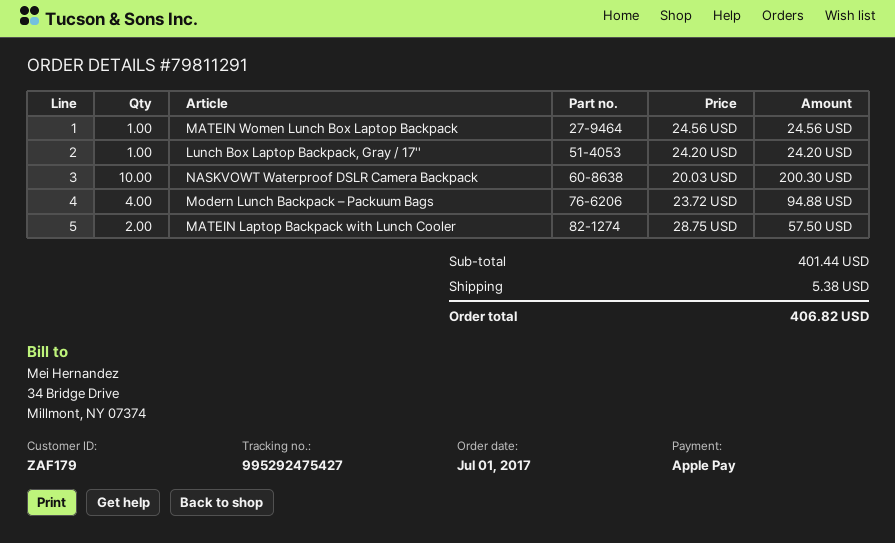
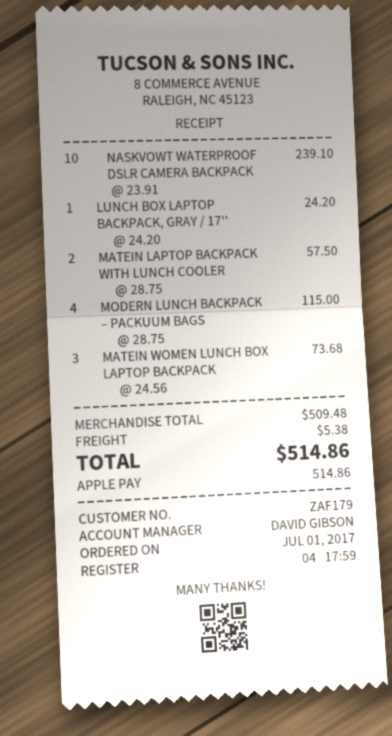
MATEIN Women Lunch Box Laptop Backpack: 1 x 24.56 = 24.56 -> 3 x 24.56 = 73.68
NASKVOWT Waterproof DSLR Camera Backpack: 10 x 20.03 = 200.30 -> 10 x 23.91 = 239.10
Modern Lunch Backpack – Packuum Bags: 4 x 23.72 = 94.88 -> 4 x 28.75 = 115.00
subtotal: 401.44 -> 509.48
total: 406.82 -> 514.86

